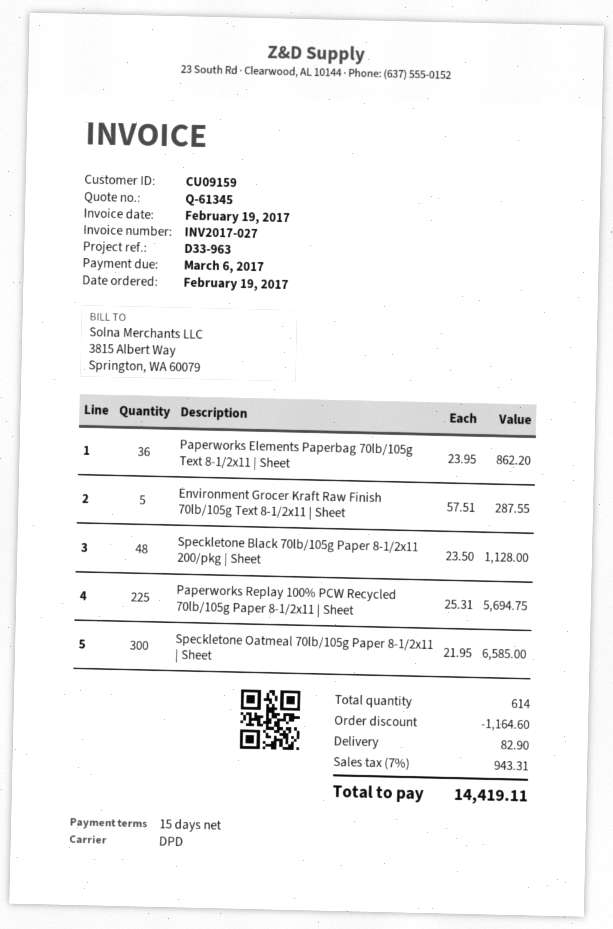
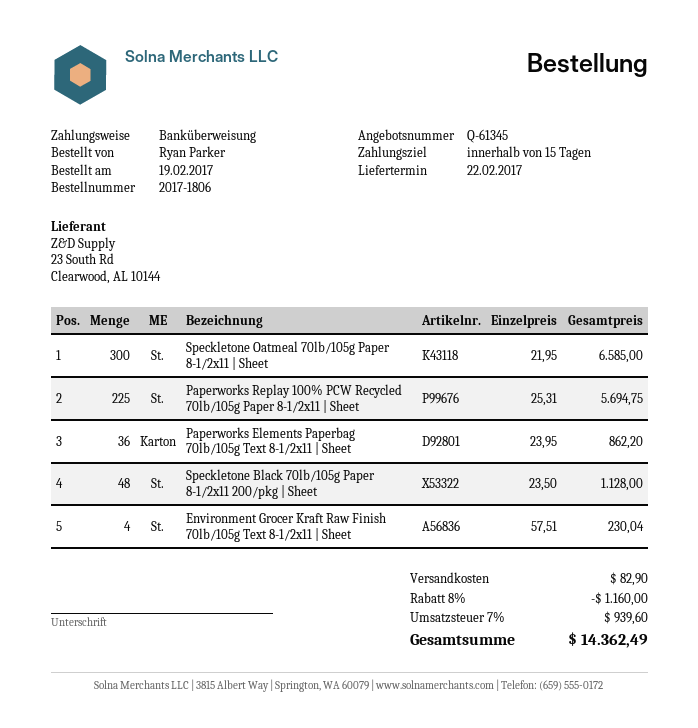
Environment Grocer Kraft Raw Finish 70lb/105g Text 8-1/2x11 | Sheet: 5 x 57.51 = 287.55 -> 4 x 57.51 = 230.04
discount: 1164.60 -> 1160.00
tax: 7% = 943.31 -> 7% = 939.60
total: 14419.11 -> 14362.49

